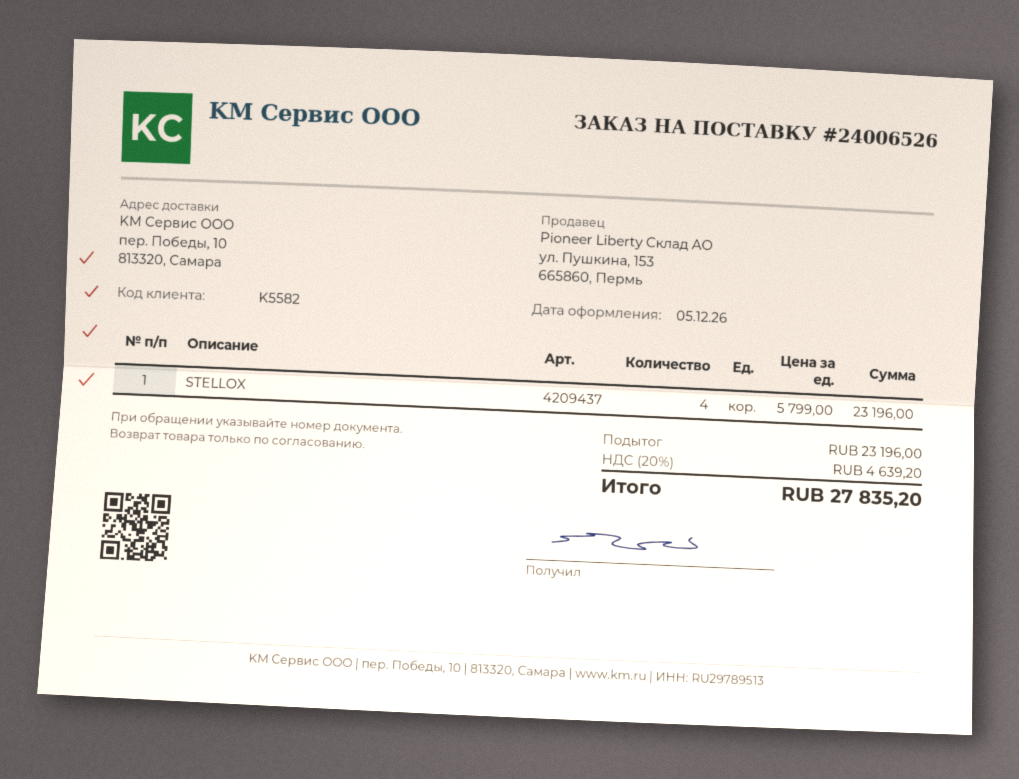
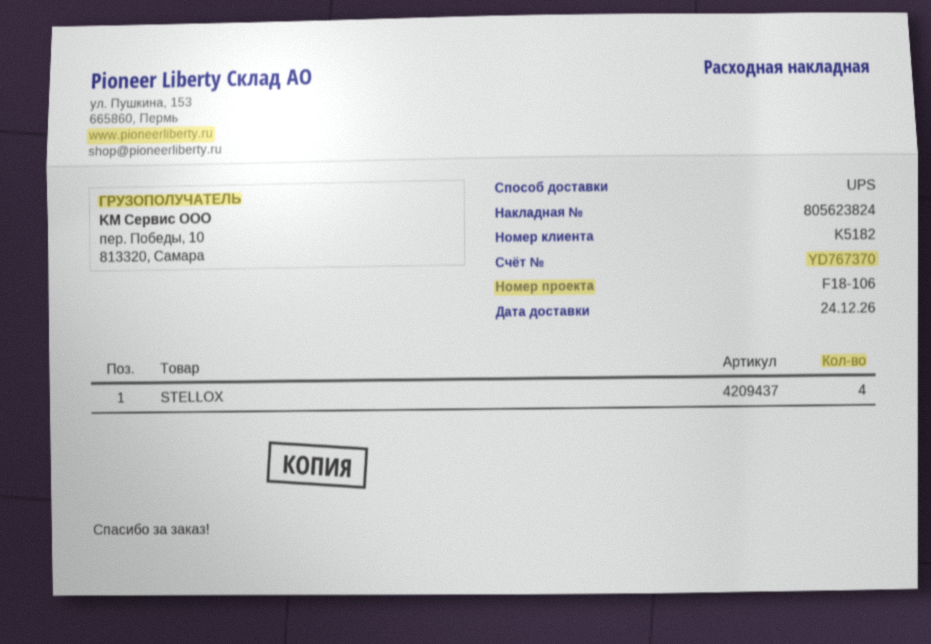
customer number: K5582 -> K5182

